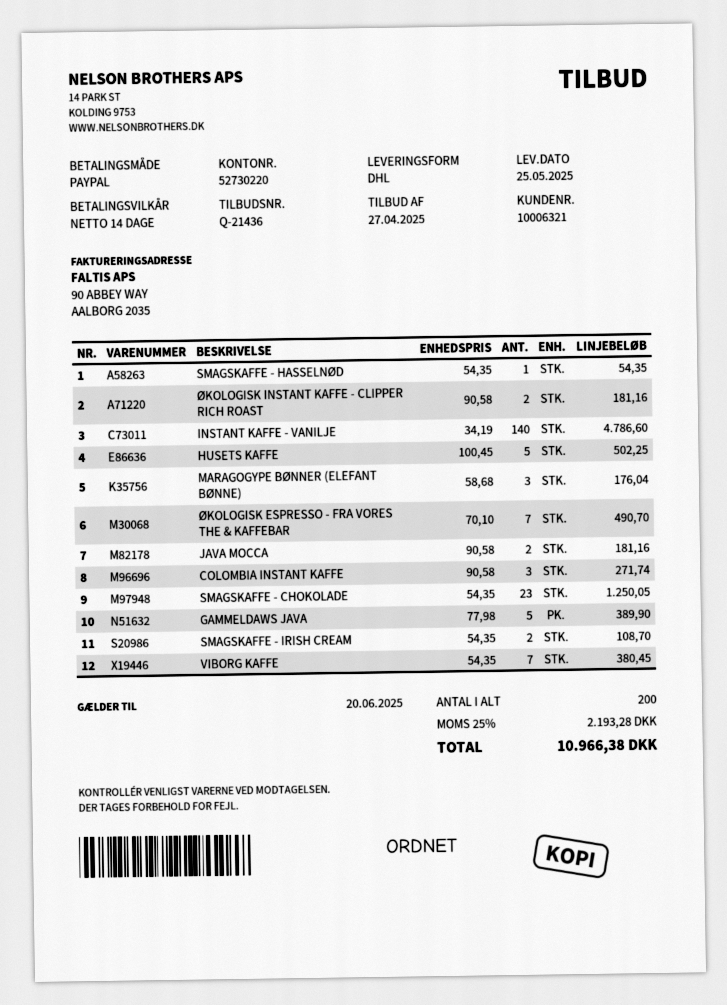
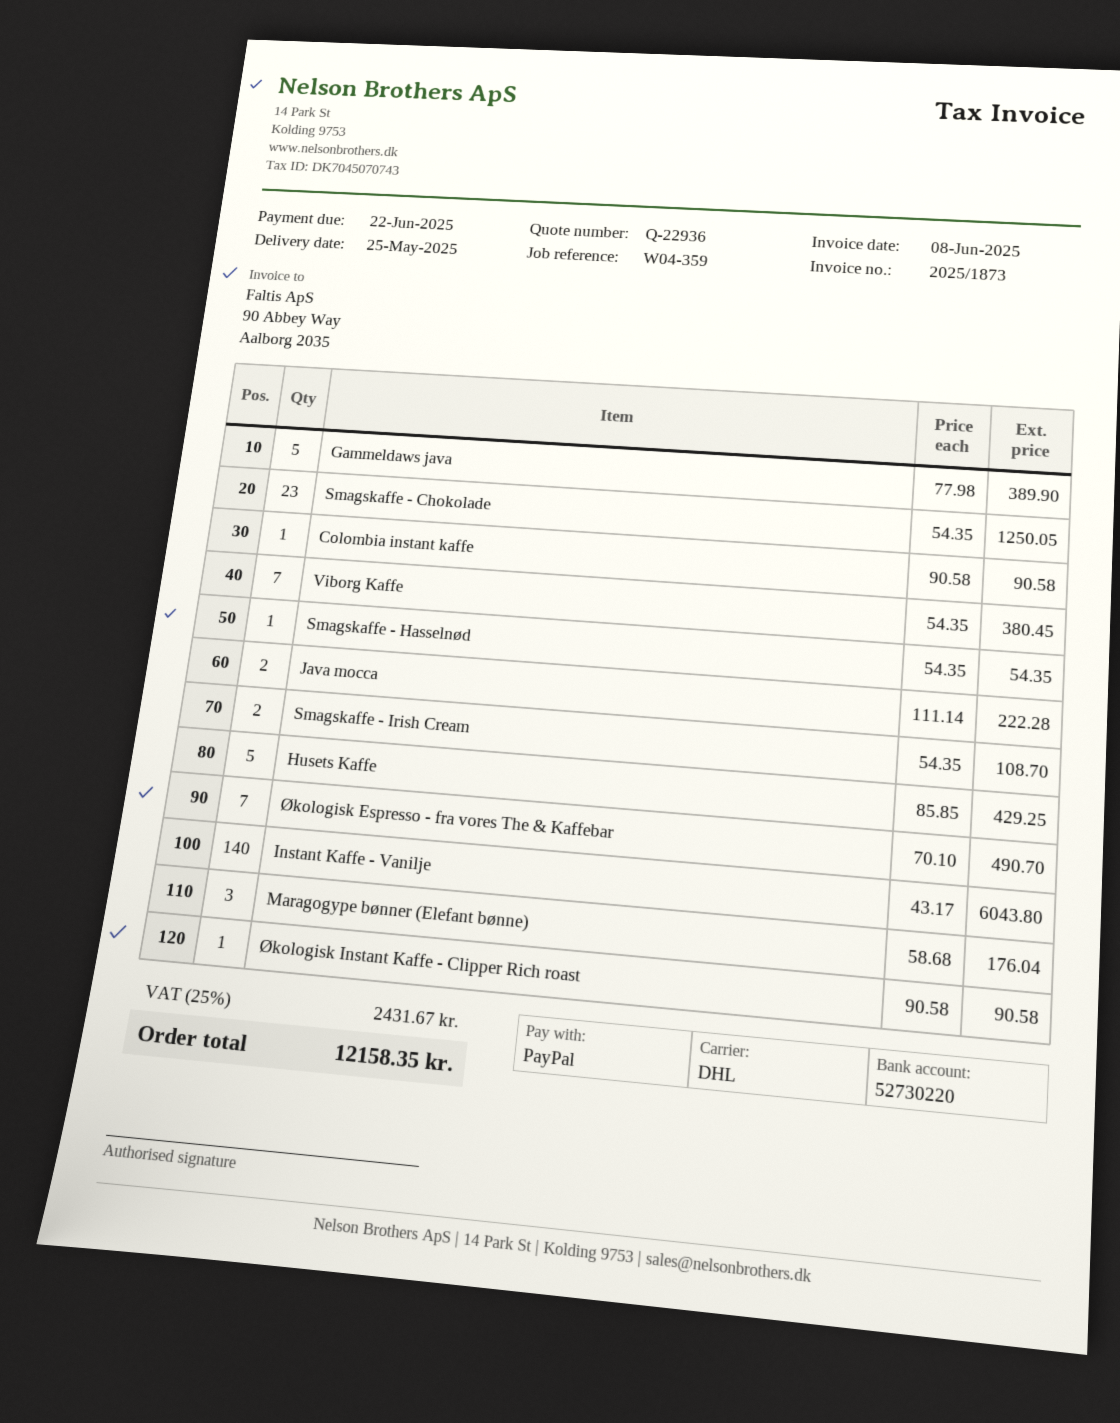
quote number: Q-21436 -> Q-22936
ØKOLOGISK INSTANT KAFFE - CLIPPER RICH ROAST: 2 x 90.58 = 181.16 -> 1 x 90.58 = 90.58
INSTANT KAFFE - VANILJE: 140 x 34.19 = 4786.60 -> 140 x 43.17 = 6043.80
HUSETS KAFFE: 5 x 100.45 = 502.25 -> 5 x 85.85 = 429.25
JAVA MOCCA: 2 x 90.58 = 181.16 -> 2 x 111.14 = 222.28
COLOMBIA INSTANT KAFFE: 3 x 90.58 = 271.74 -> 1 x 90.58 = 90.58
tax: 25% = 2193.28 -> 25% = 2431.67
total: 10966.38 -> 12158.35

